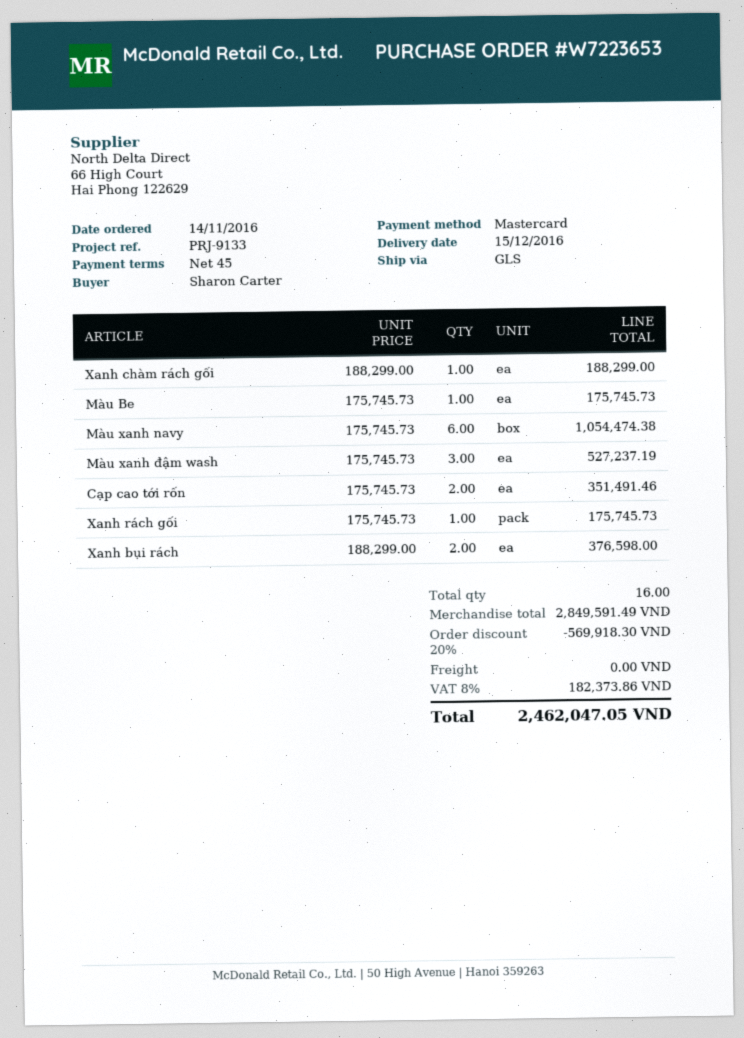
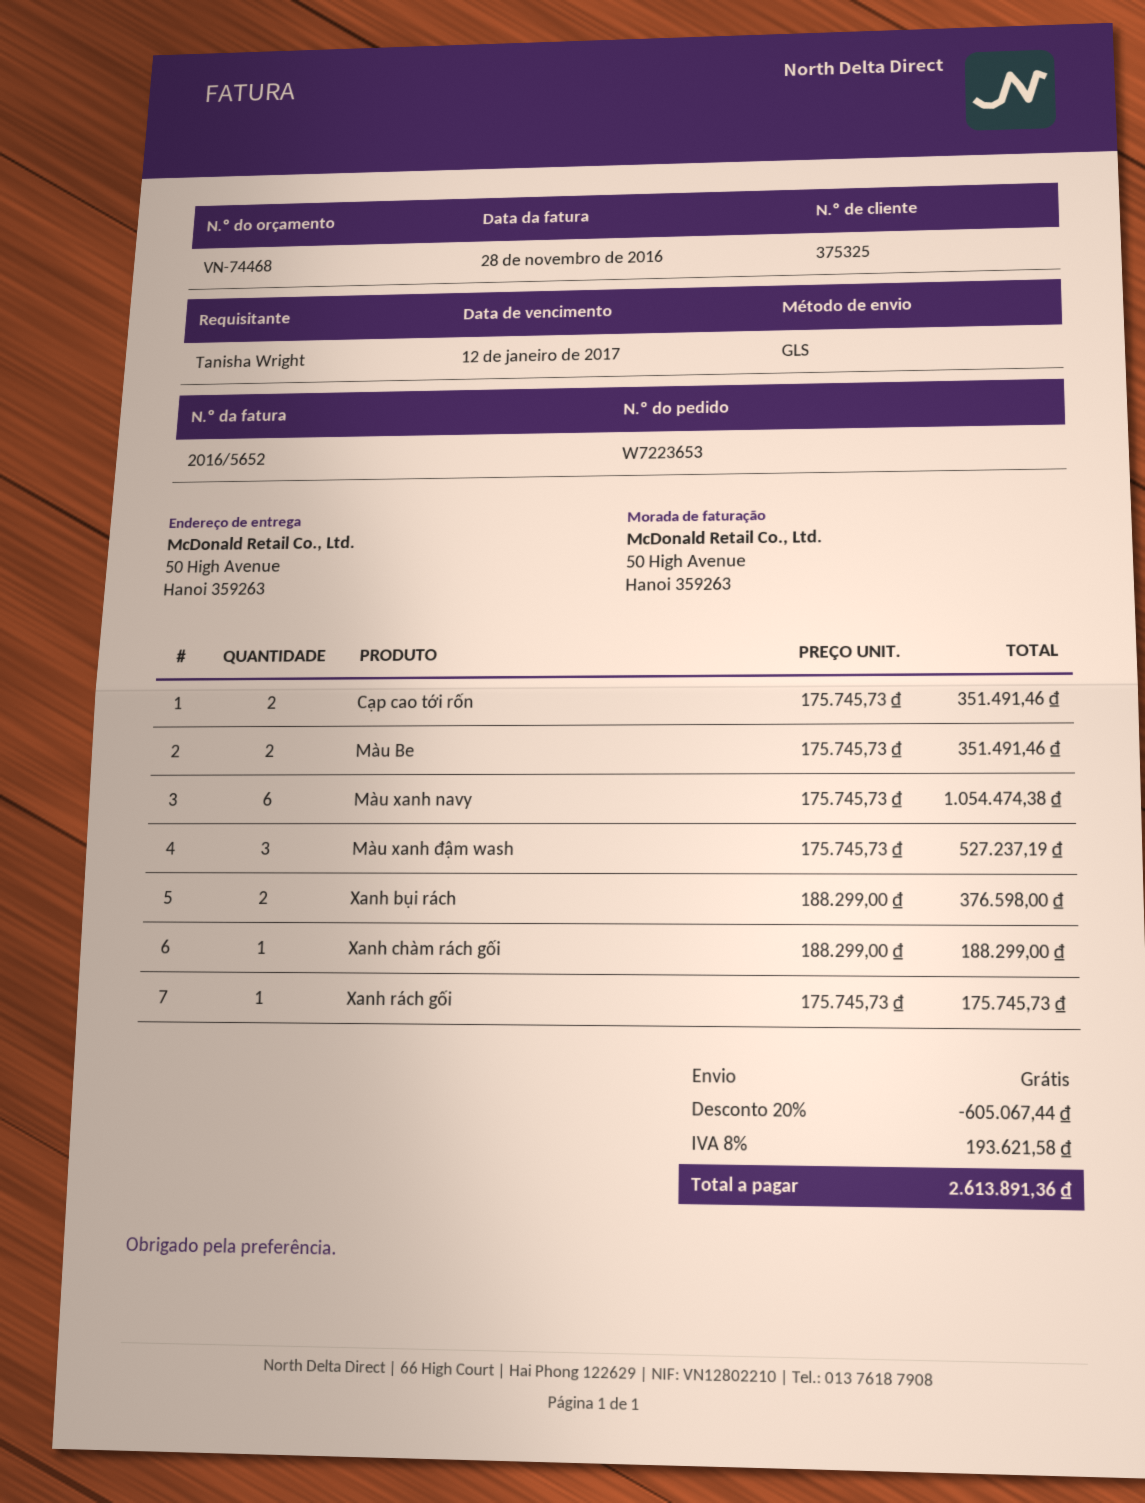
ordered by: Sharon Carter -> Tanisha Wright
Màu Be: 1 x 175745.73 = 175745.73 -> 2 x 175745.73 = 351491.46
discount: 20% = 569918.30 -> 20% = 605067.44
tax: 8% = 182373.86 -> 8% = 193621.58
total: 2462047.05 -> 2613891.36

